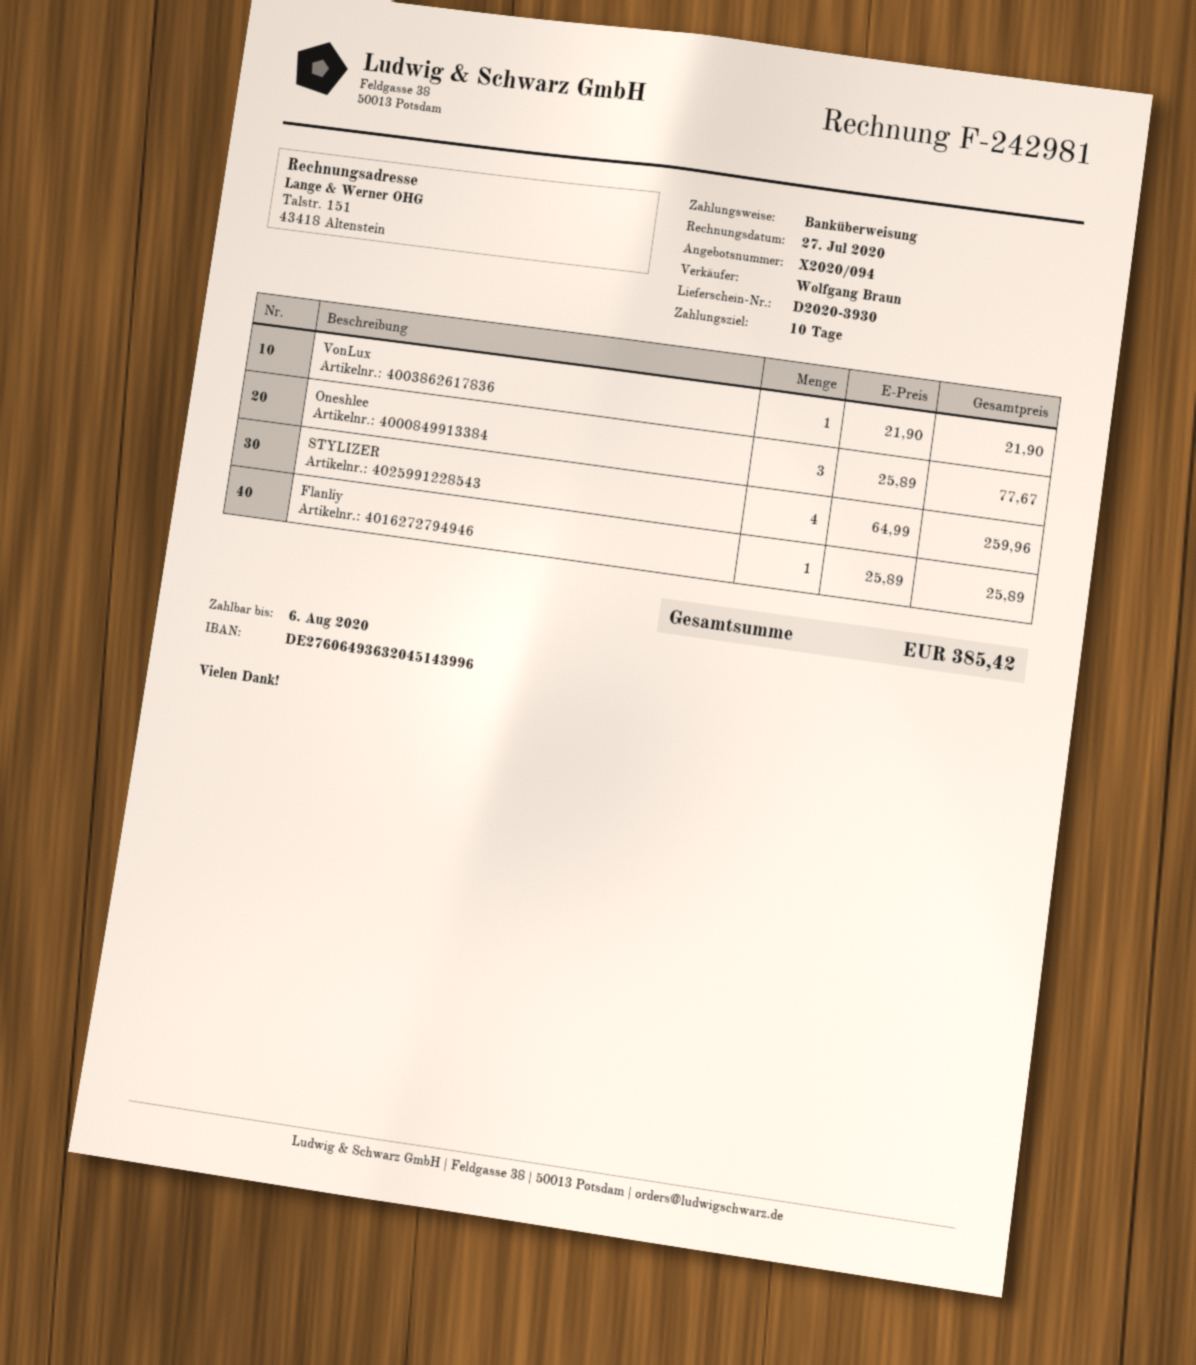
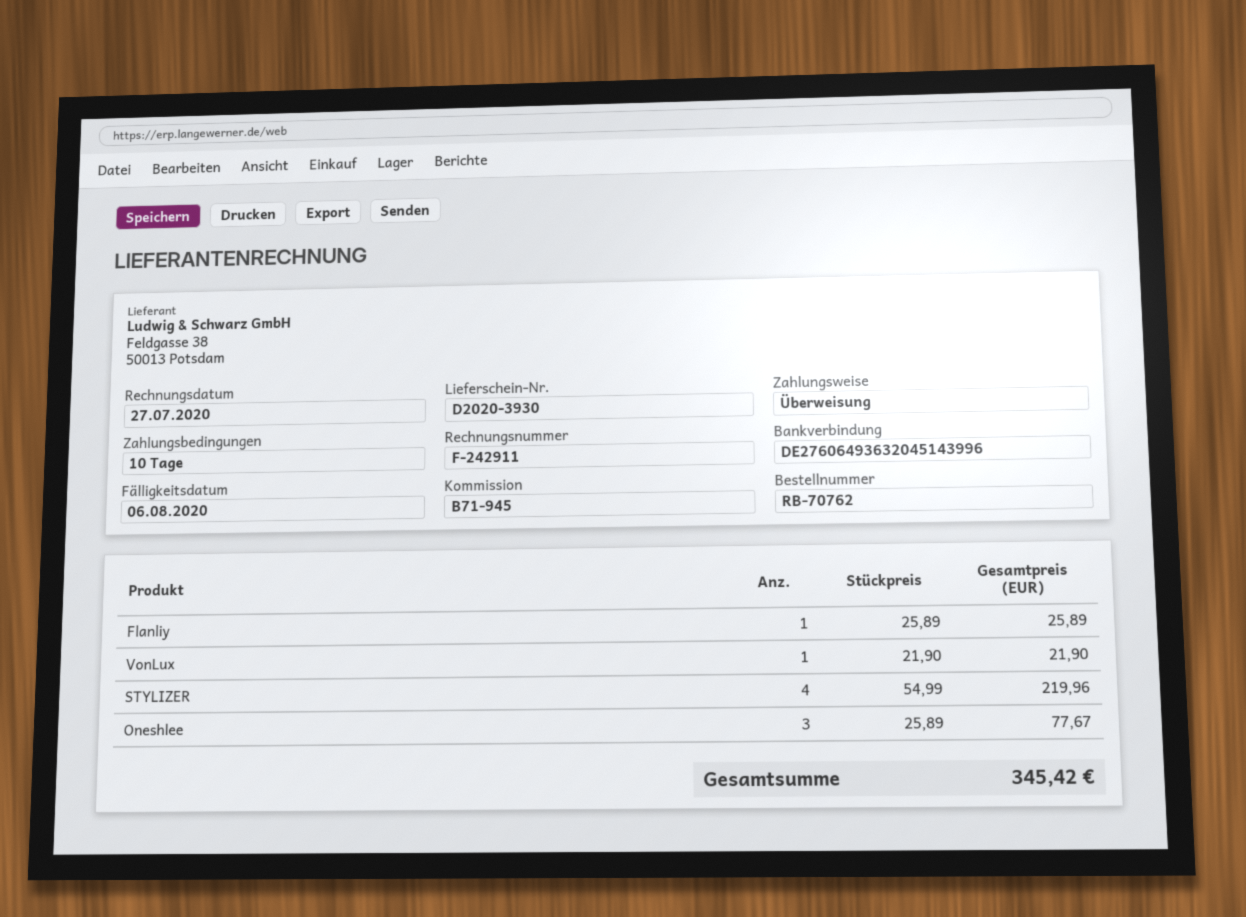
invoice number: F-242981 -> F-242911
STYLIZER: 4 x 64.99 = 259.96 -> 4 x 54.99 = 219.96
total: 385.42 -> 345.42

